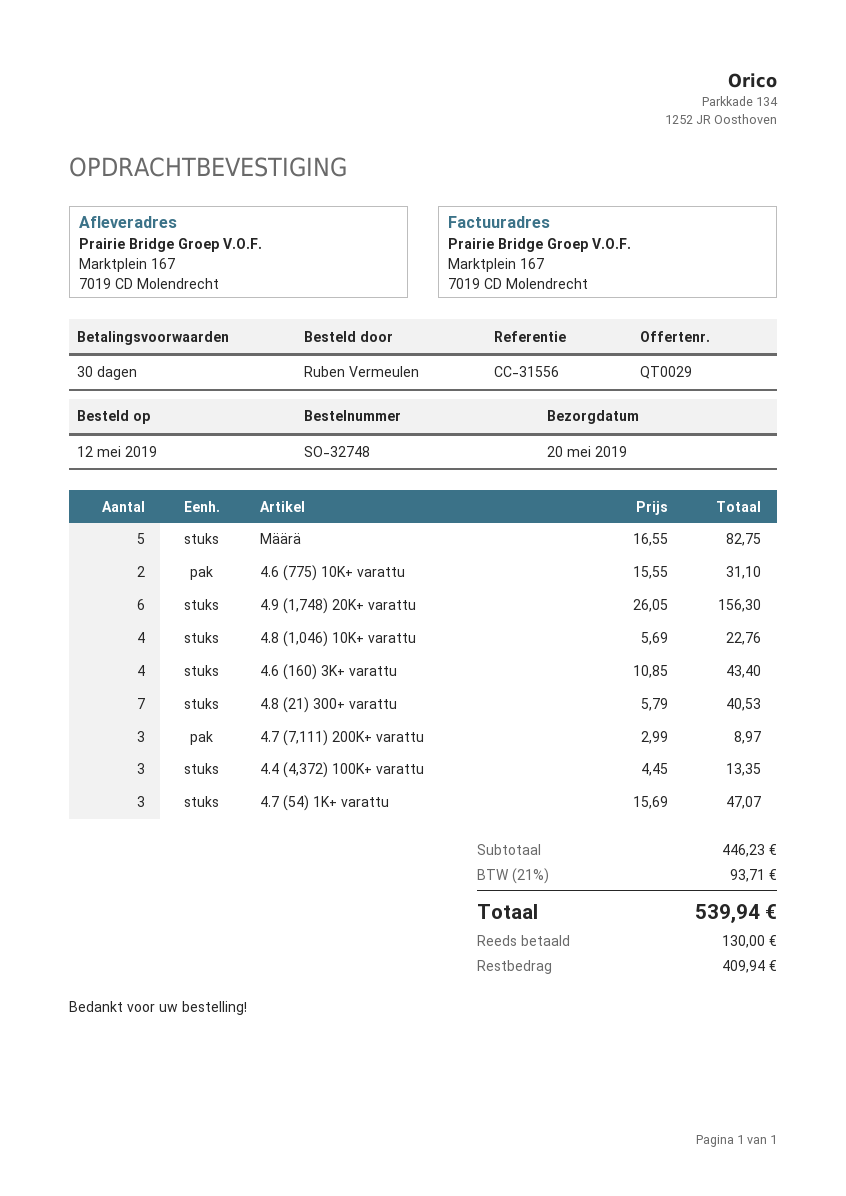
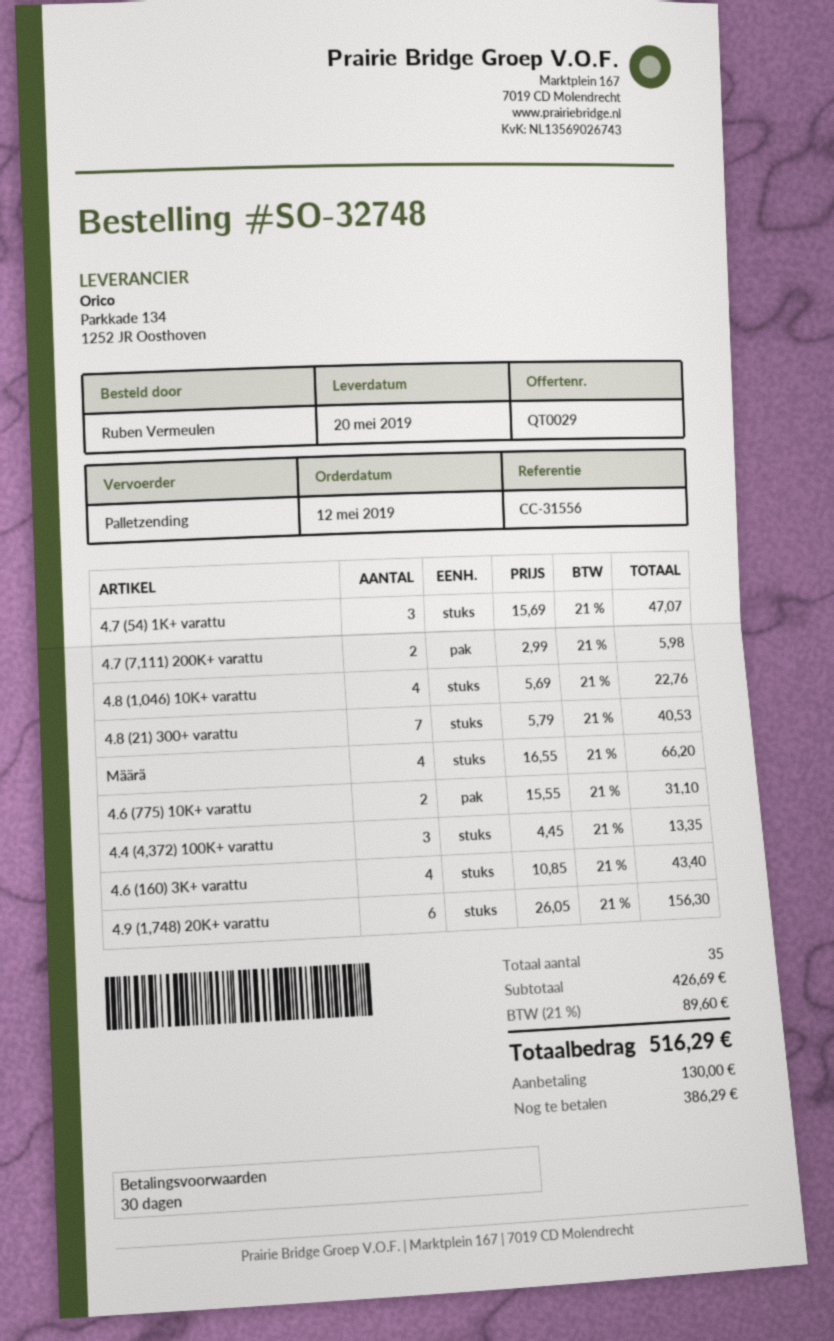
Määrä: 5 x 16.55 = 82.75 -> 4 x 16.55 = 66.20
4.7 (7,111) 200K+ varattu: 3 x 2.99 = 8.97 -> 2 x 2.99 = 5.98
subtotal: 446.23 -> 426.69
tax: 21% = 93.71 -> 21% = 89.60
total: 539.94 -> 516.29
balance: 409.94 -> 386.29

